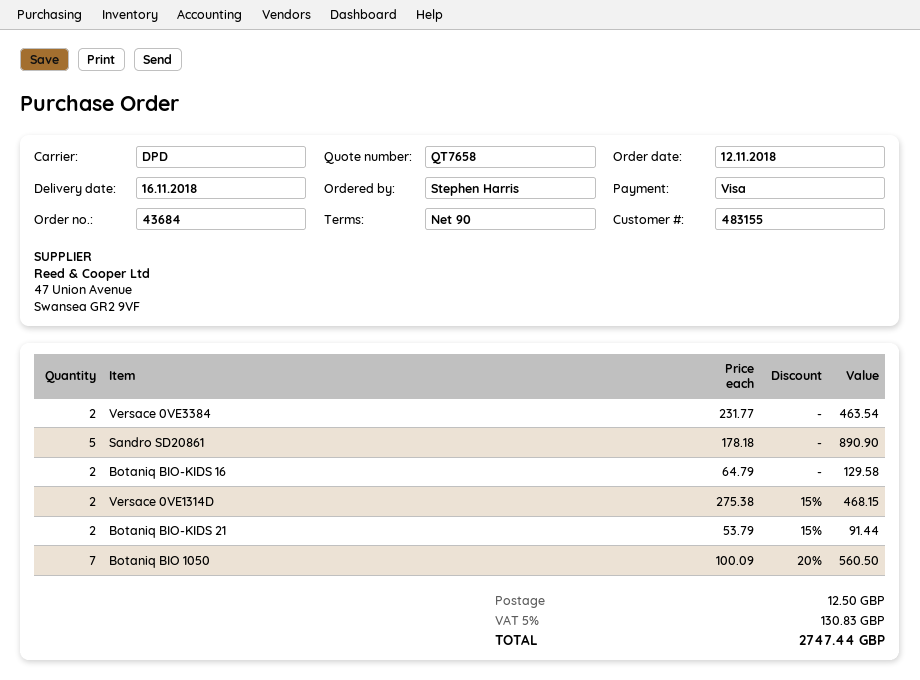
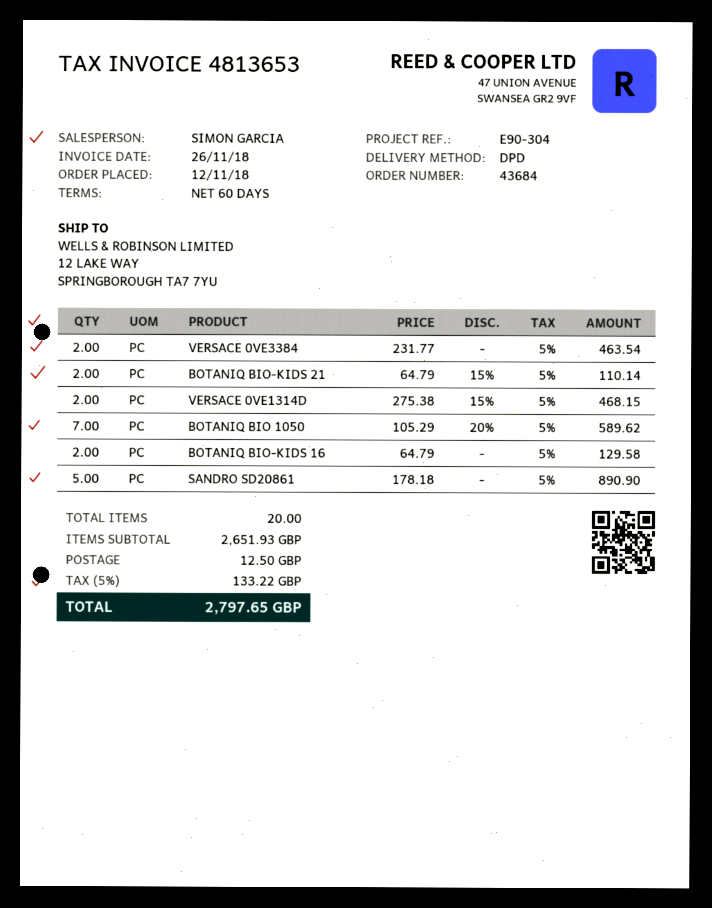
payment terms: 90 days -> 60 days
Botaniq BIO-KIDS 21: 2 x 53.79 - 15% = 91.44 -> 2 x 64.79 - 15% = 110.14
Botaniq BIO 1050: 7 x 100.09 - 20% = 560.50 -> 7 x 105.29 - 20% = 589.62
tax: 5% = 130.83 -> 5% = 133.22
total: 2747.44 -> 2797.65

